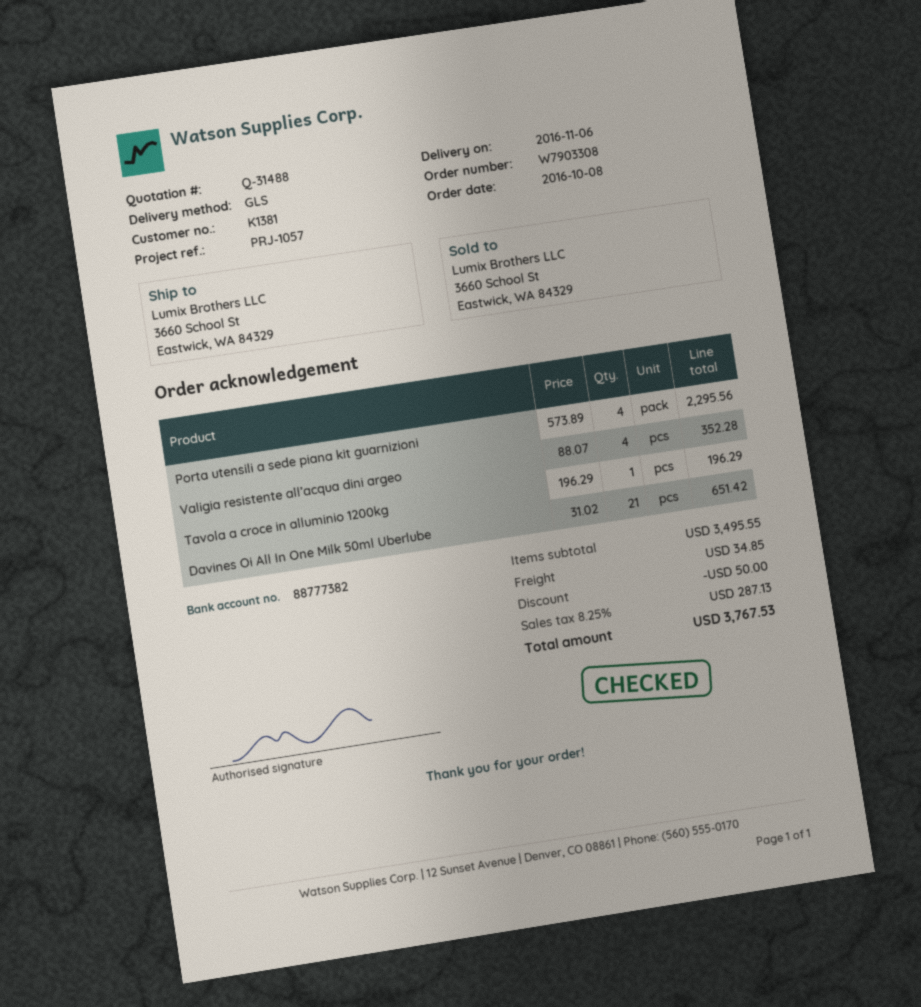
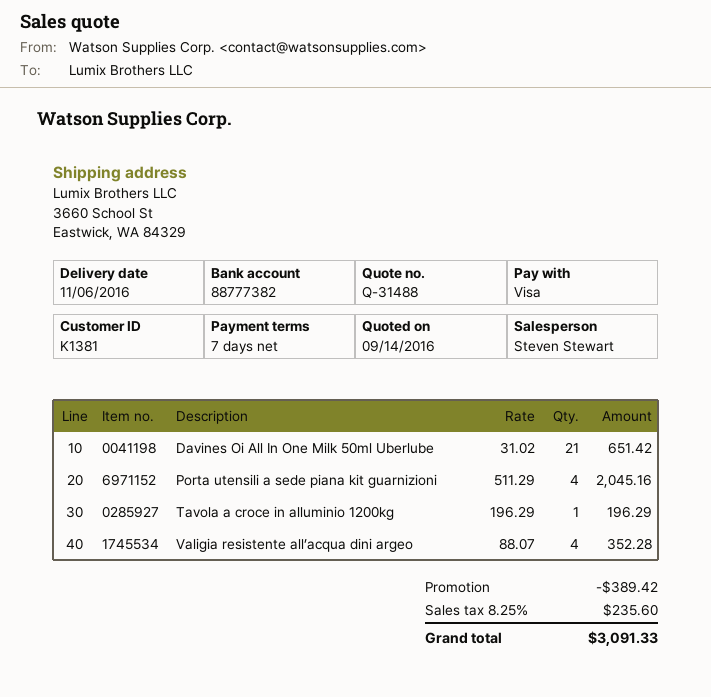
Porta utensili a sede piana kit guarnizioni: 4 x 573.89 = 2295.56 -> 4 x 511.29 = 2045.16
discount: 50.00 -> 389.42
shipping: 34.85 -> none
tax: 8.25% = 287.13 -> 8.25% = 235.60
total: 3767.53 -> 3091.33

